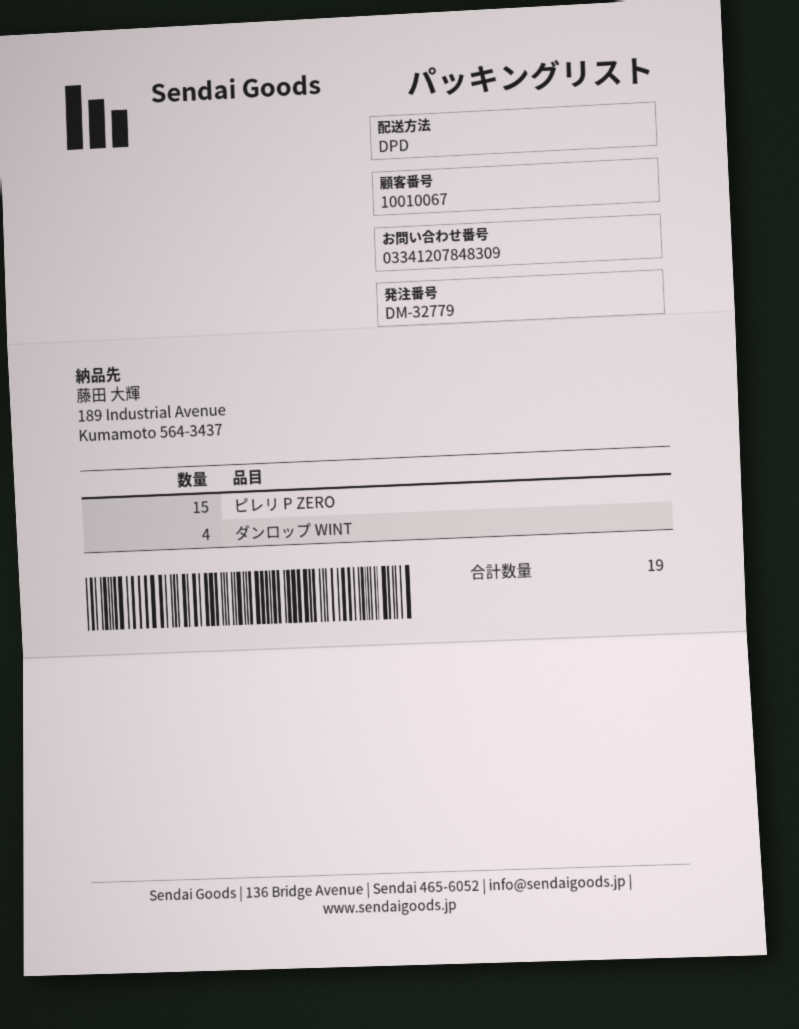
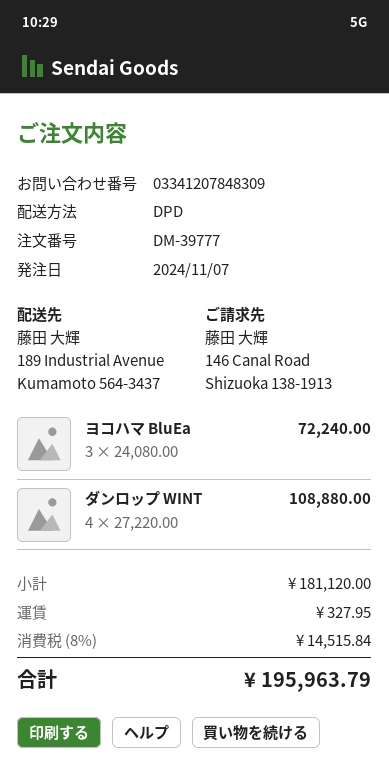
order number: DM-32779 -> DM-39777
ピレリ P ZERO: 15 -> none
ヨコハマ BluEa: none -> 3

